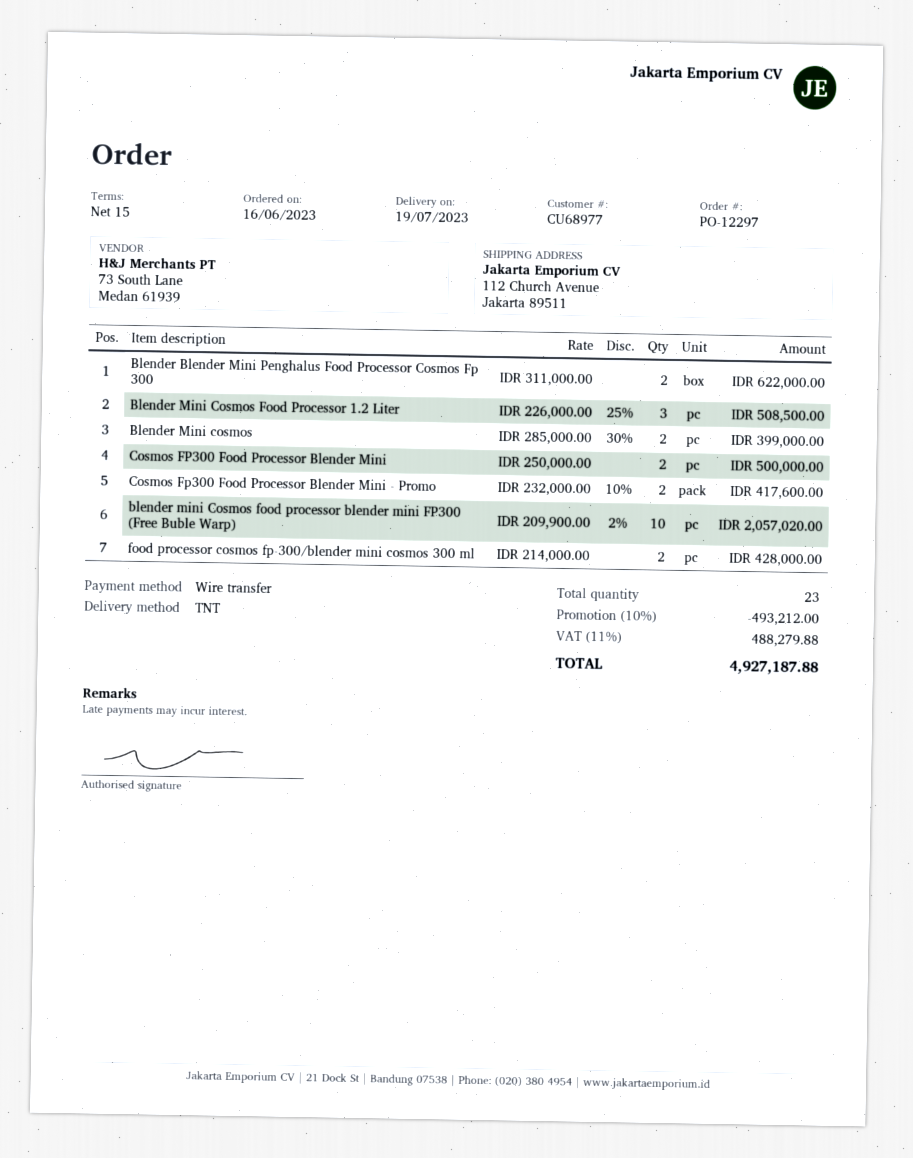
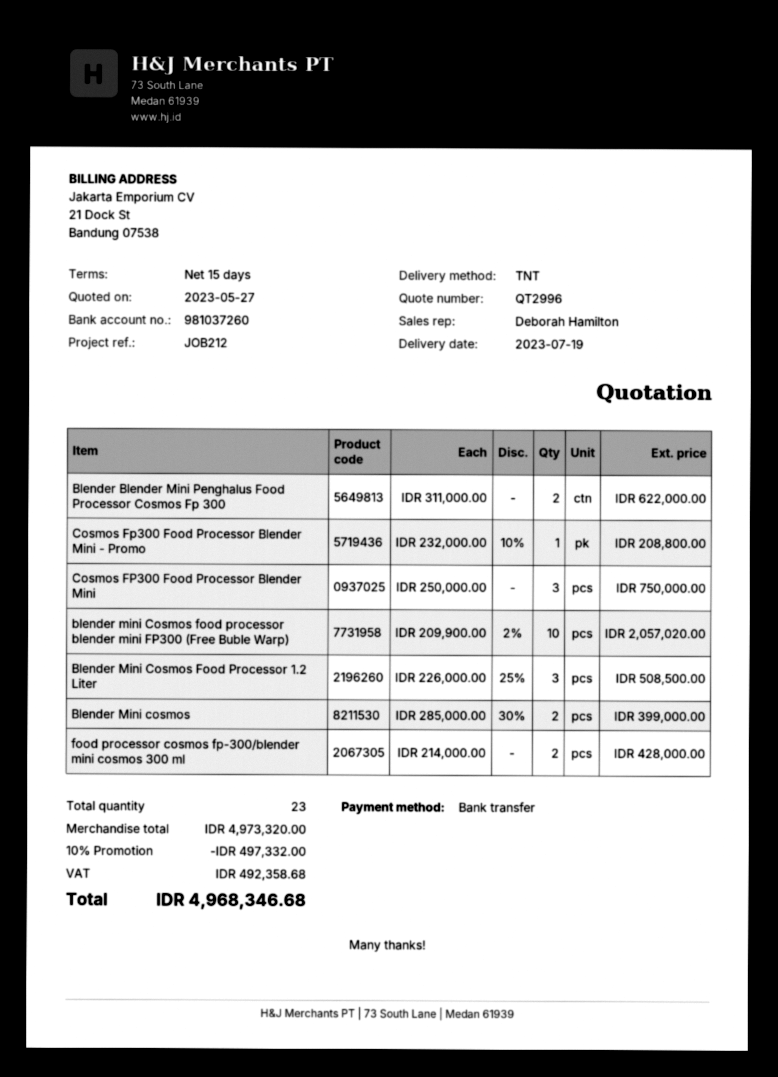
Cosmos FP300 Food Processor Blender Mini: 2 x 250000.00 = 500000.00 -> 3 x 250000.00 = 750000.00
Cosmos Fp300 Food Processor Blender Mini - Promo: 2 x 232000.00 - 10% = 417600.00 -> 1 x 232000.00 - 10% = 208800.00
discount: 10% = 493212.00 -> 10% = 497332.00
tax: 488279.88 -> 492358.68
total: 4927187.88 -> 4968346.68

